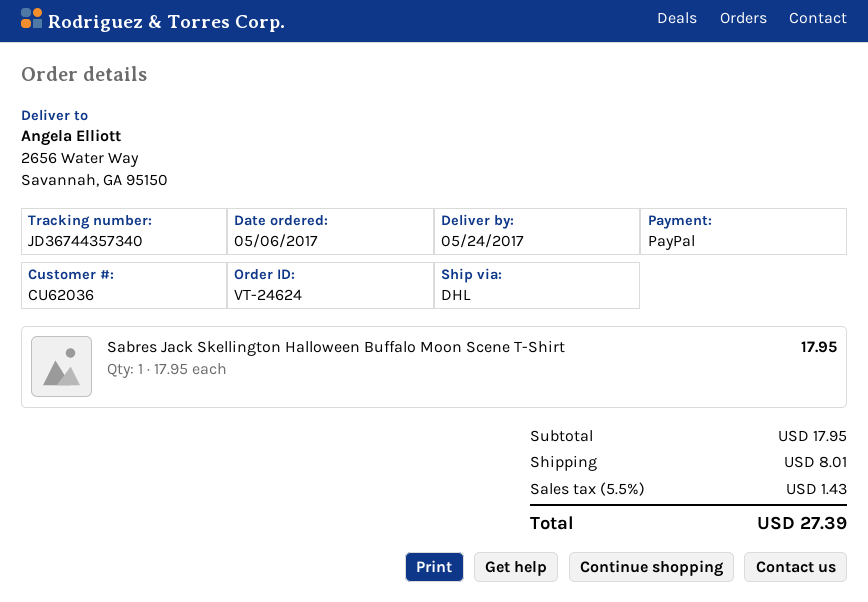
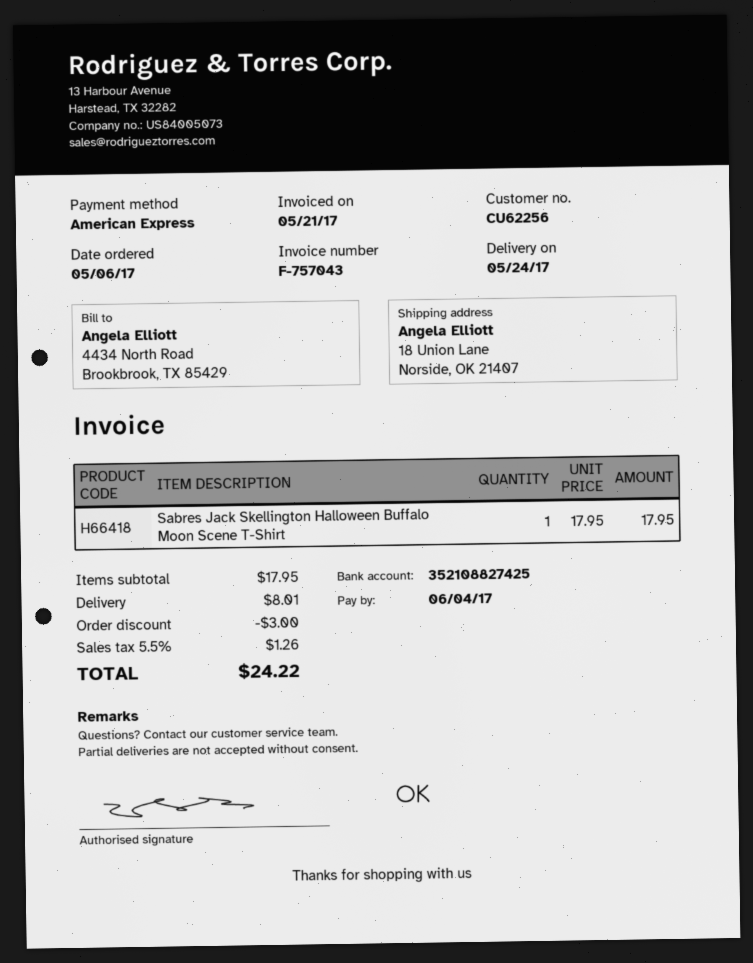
customer number: CU62036 -> CU62256
payment method: PayPal -> American Express
ship to: 2656 Water Way, Savannah, GA 95150 -> 18 Union Lane, Norside, OK 21407
discount: none -> 3.00
tax: 5.5% = 1.43 -> 5.5% = 1.26
total: 27.39 -> 24.22

